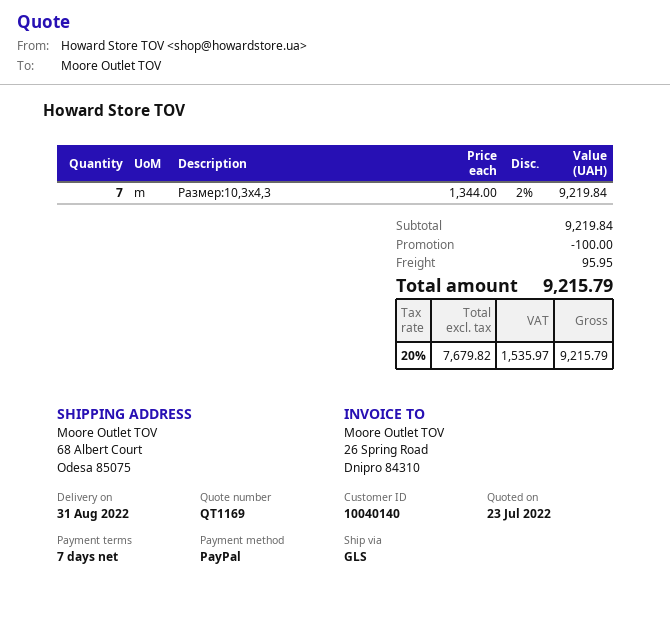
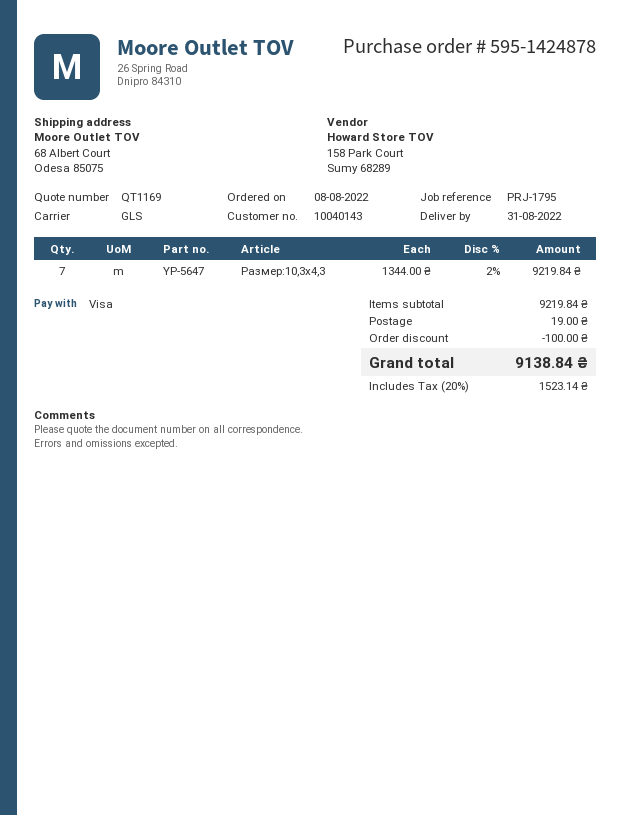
customer number: 10040140 -> 10040143
payment method: PayPal -> Visa
shipping: 95.95 -> 19.00
tax: 20% = 1535.97 -> 20% = 1523.14
total: 9215.79 -> 9138.84

